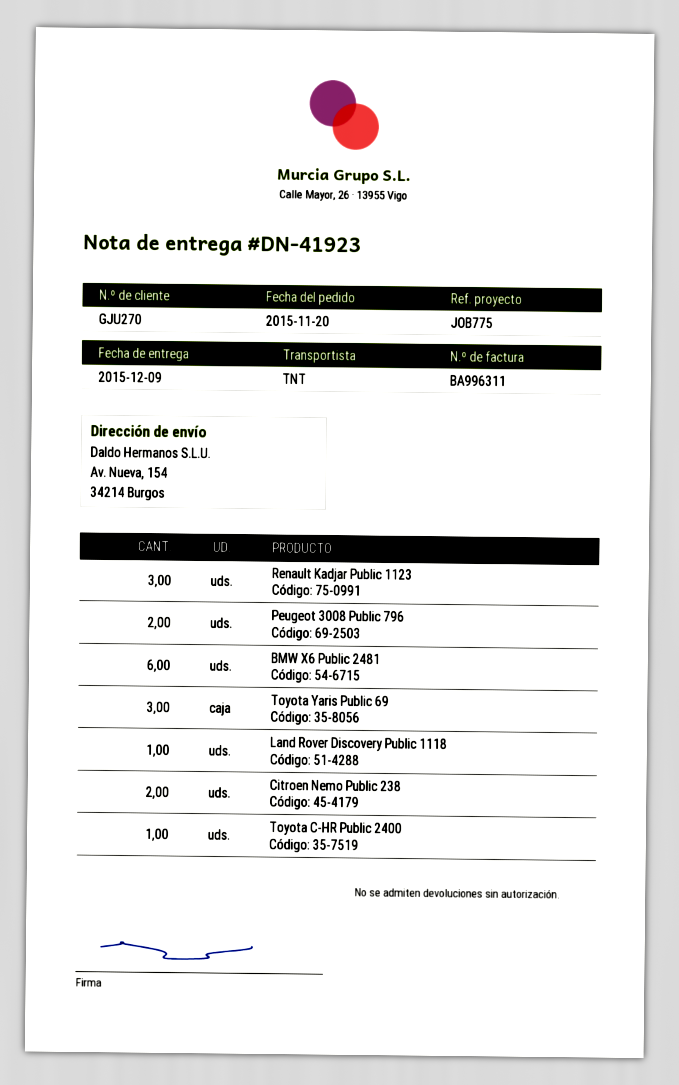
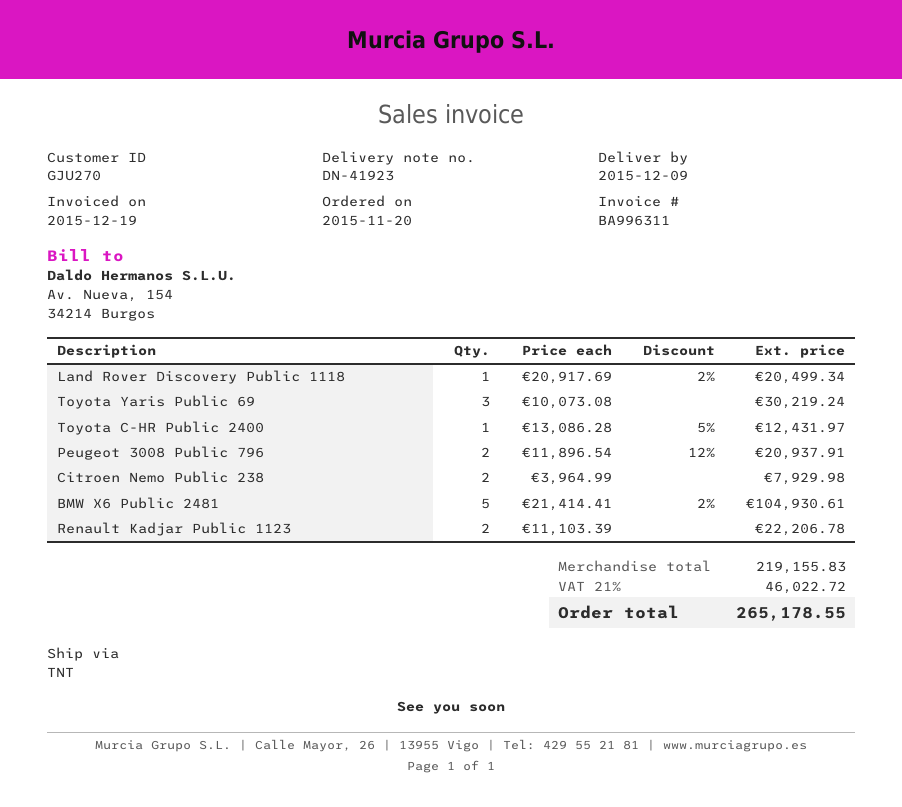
Renault Kadjar Public 1123: 3 -> 2
BMW X6 Public 2481: 6 -> 5

